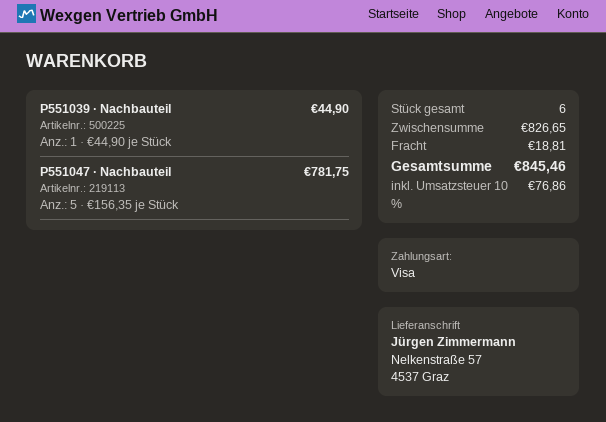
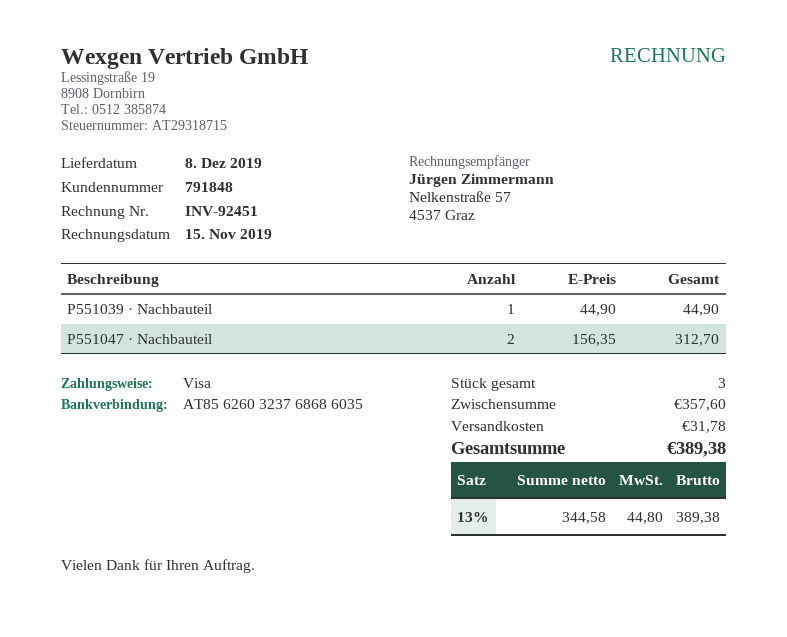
P551047 · Nachbauteil: 5 x 156.35 = 781.75 -> 2 x 156.35 = 312.70
total quantity: 6 -> 3
subtotal: 826.65 -> 357.60
shipping: 18.81 -> 31.78
tax: 10% = 76.86 -> 13% = 44.80
total: 845.46 -> 389.38

